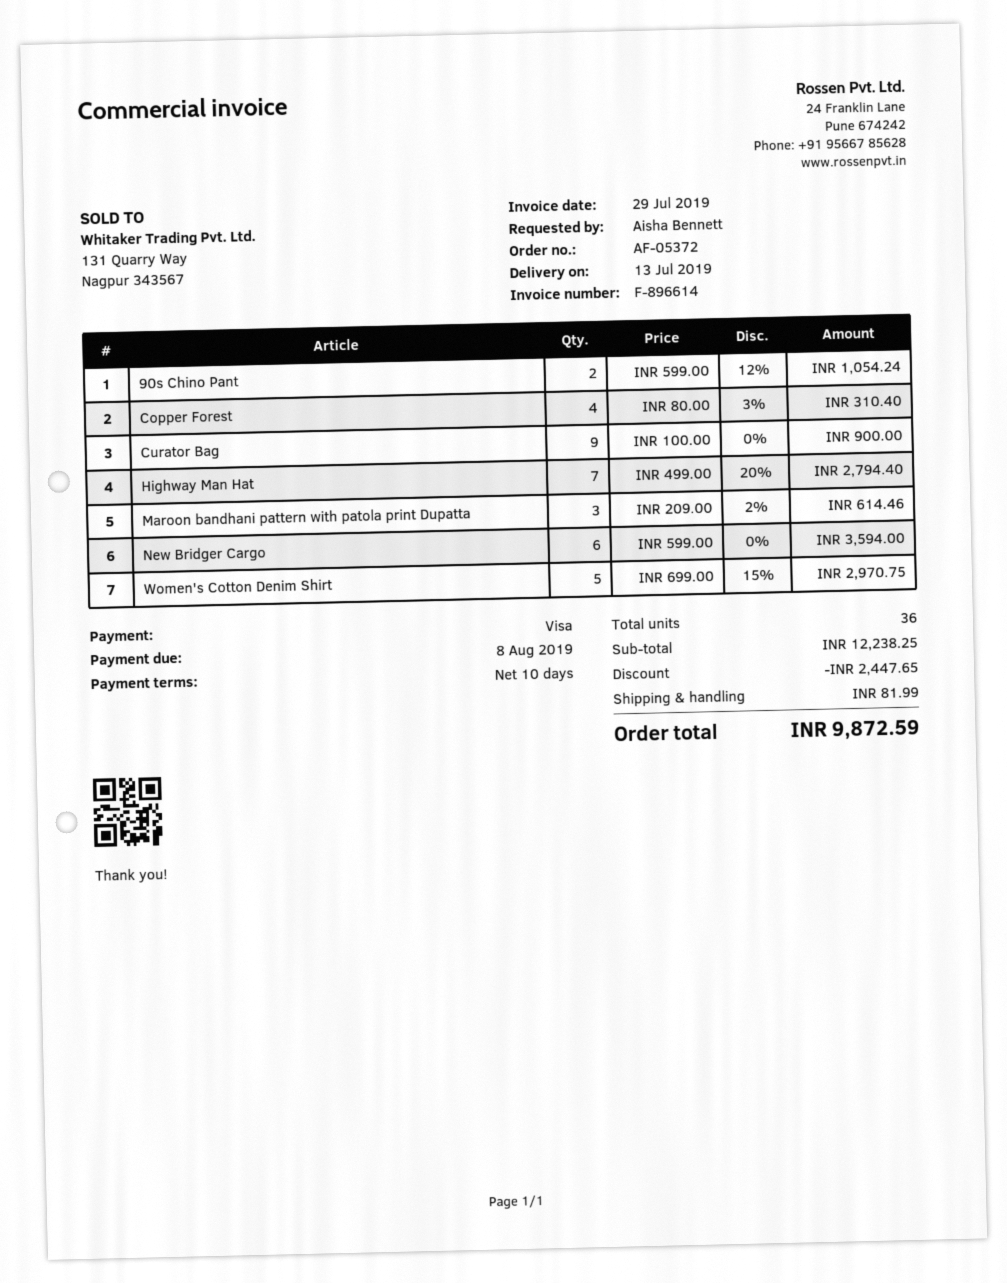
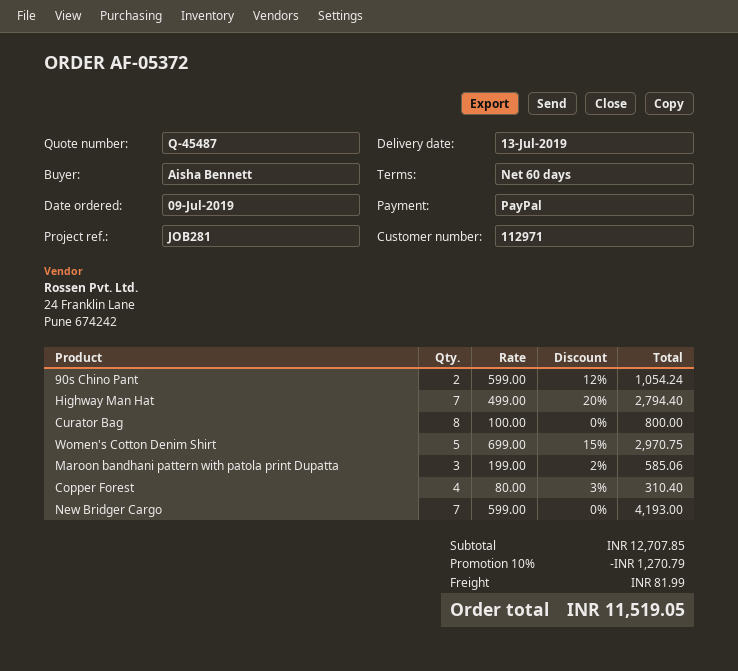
payment terms: 10 days -> 60 days
payment method: Visa -> PayPal
Curator Bag: 9 x 100.00 = 900.00 -> 8 x 100.00 = 800.00
Maroon bandhani pattern with patola print Dupatta: 3 x 209.00 - 2% = 614.46 -> 3 x 199.00 - 2% = 585.06
New Bridger Cargo: 6 x 599.00 = 3594.00 -> 7 x 599.00 = 4193.00
subtotal: 12238.25 -> 12707.85
discount: 2447.65 -> 1270.79
total: 9872.59 -> 11519.05

